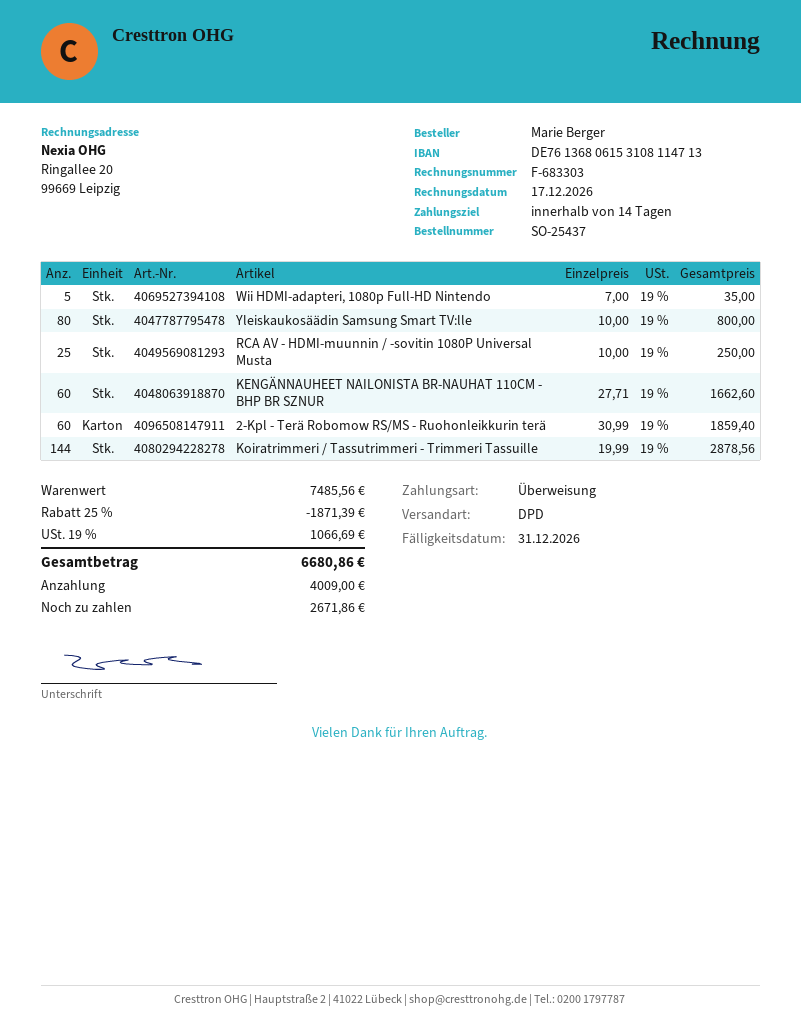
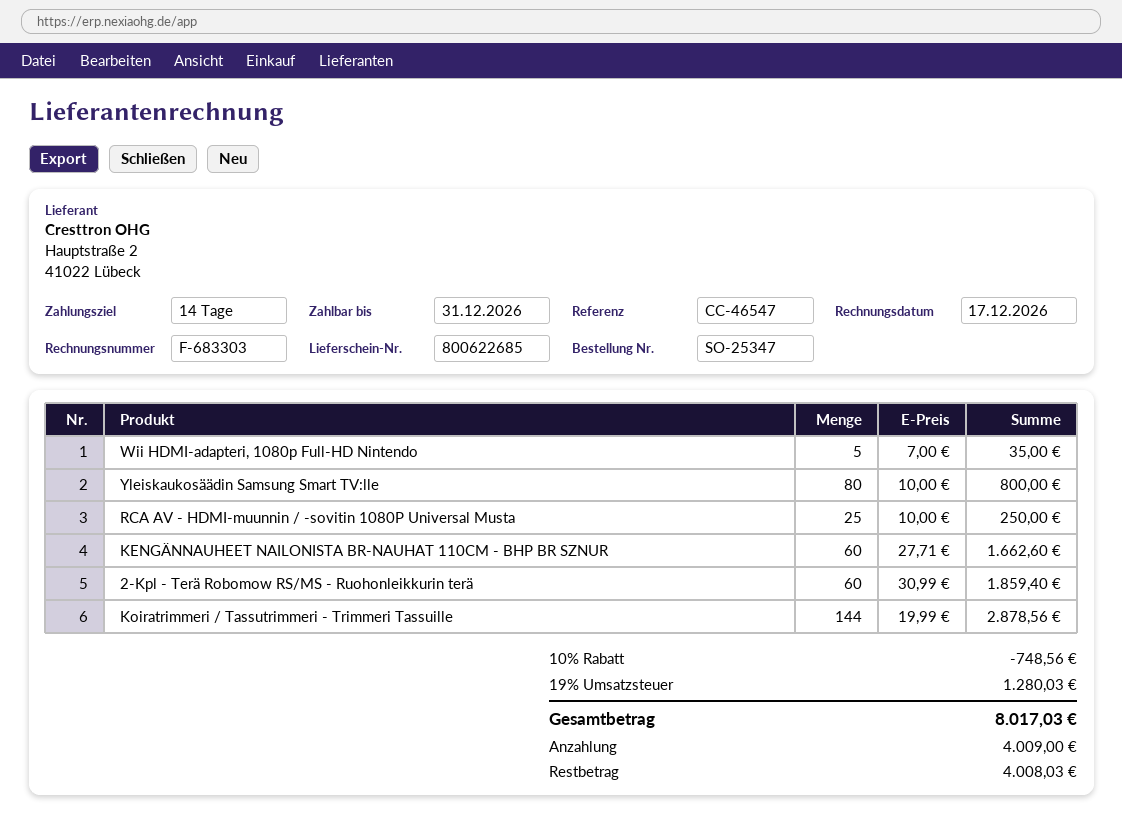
order number: SO-25437 -> SO-25347
discount: 25% = 1871.39 -> 10% = 748.56
tax: 19% = 1066.69 -> 19% = 1280.03
total: 6680.86 -> 8017.03
balance: 2671.86 -> 4008.03

